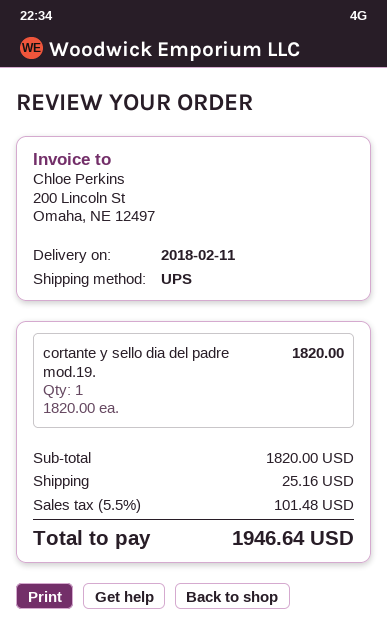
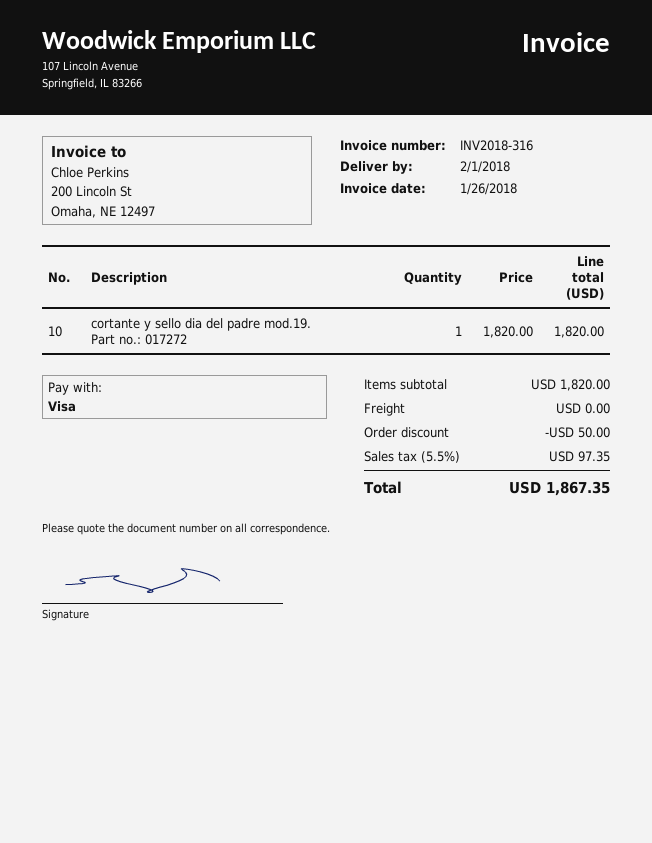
delivery date: 2018-02-11 -> 2018-02-01
discount: none -> 50.00
shipping: 25.16 -> 0.00
tax: 5.5% = 101.48 -> 5.5% = 97.35
total: 1946.64 -> 1867.35

